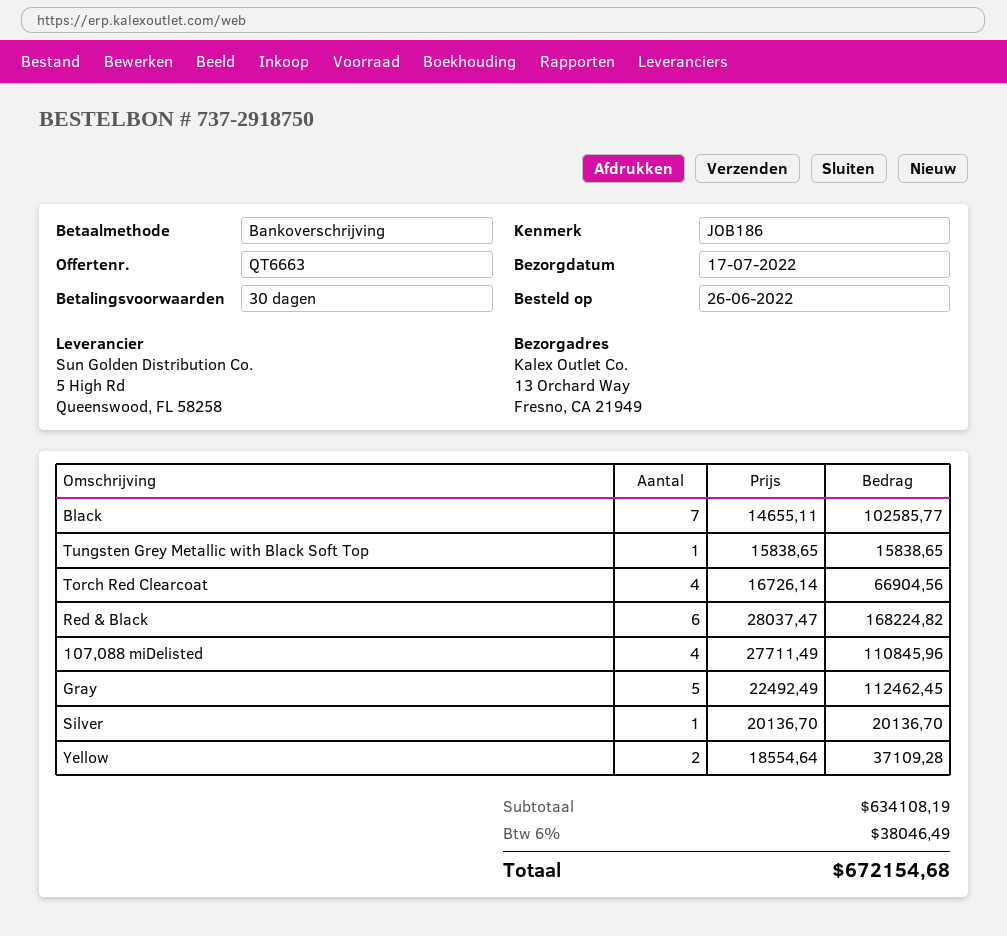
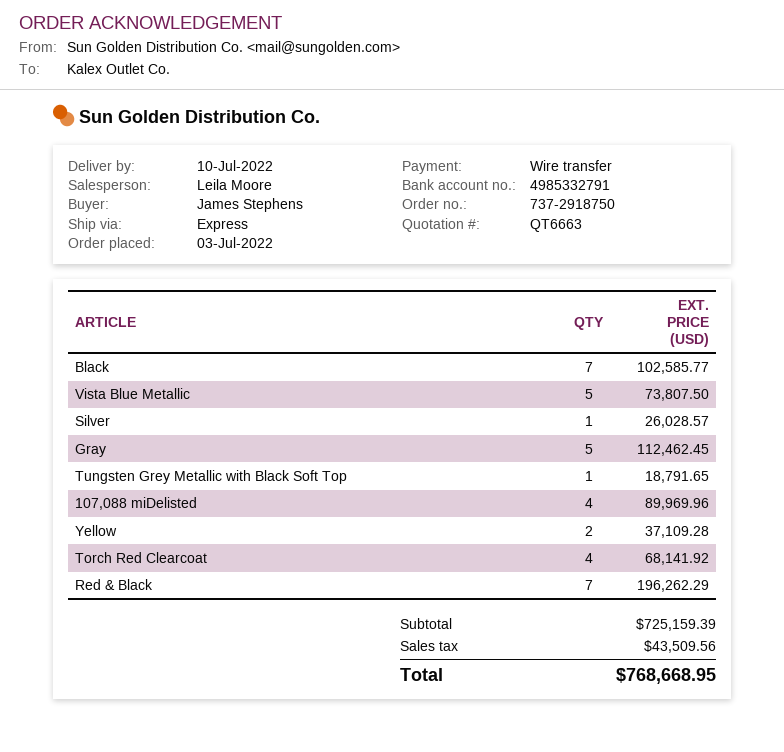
order date: 2022-06-26 -> 2022-07-03
delivery date: 2022-07-17 -> 2022-07-10
Tungsten Grey Metallic with Black Soft Top: 1 for 15838.65 -> 1 for 18791.65
Torch Red Clearcoat: 4 for 66904.56 -> 4 for 68141.92
Red & Black: 6 for 168224.82 -> 7 for 196262.29
107,088 miDelisted: 4 for 110845.96 -> 4 for 89969.96
Silver: 1 for 20136.70 -> 1 for 26028.57
Vista Blue Metallic: none -> 5 for 73807.50
subtotal: 634108.19 -> 725159.39
tax: 38046.49 -> 43509.56
total: 672154.68 -> 768668.95

